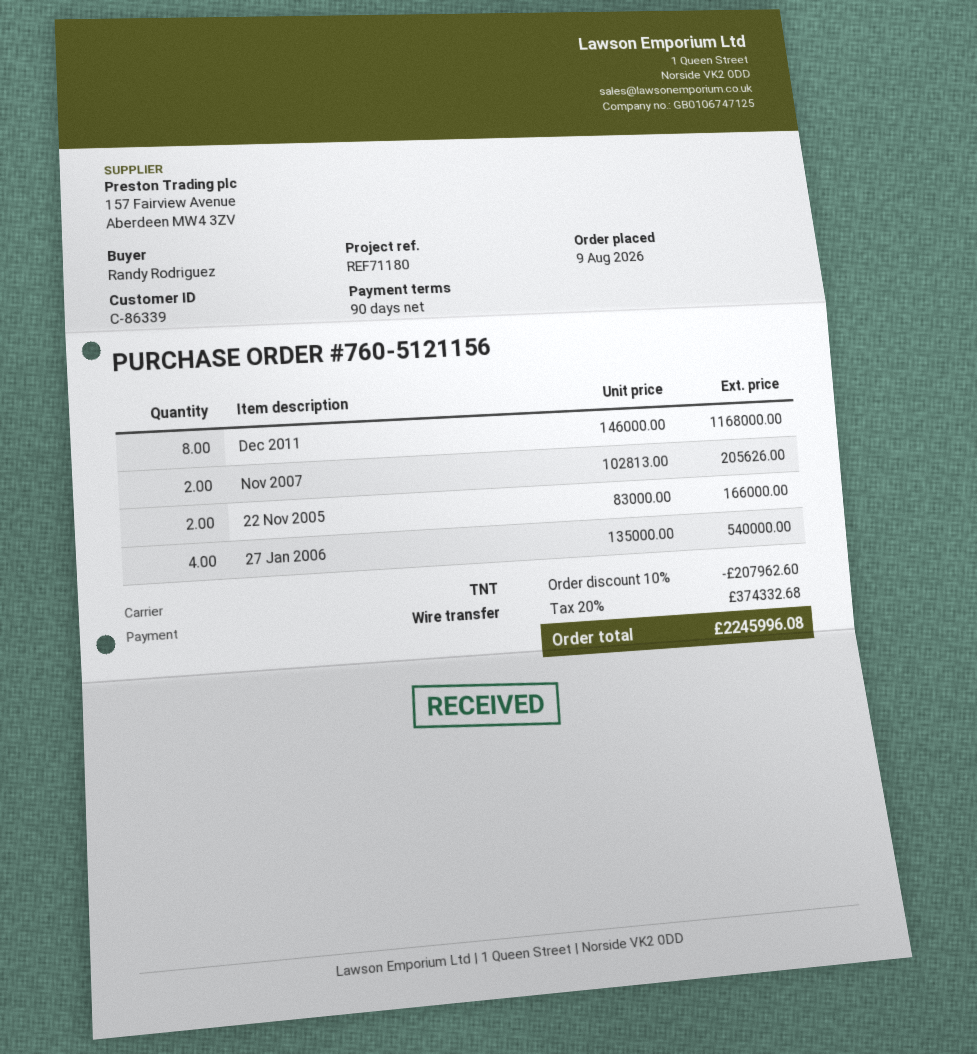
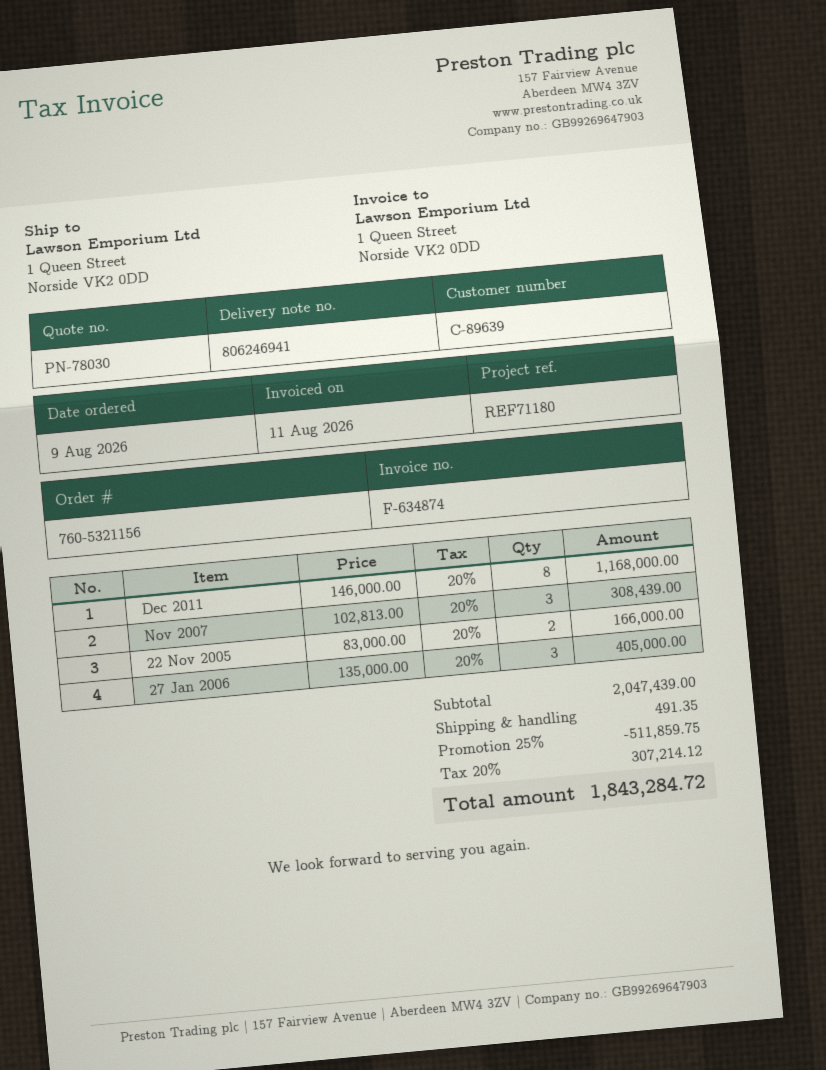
order number: 760-5121156 -> 760-5321156
customer number: C-86339 -> C-89639
Nov 2007: 2 x 102813.00 = 205626.00 -> 3 x 102813.00 = 308439.00
27 Jan 2006: 4 x 135000.00 = 540000.00 -> 3 x 135000.00 = 405000.00
discount: 10% = 207962.60 -> 25% = 511859.75
shipping: none -> 491.35
tax: 20% = 374332.68 -> 20% = 307214.12
total: 2245996.08 -> 1843284.72

